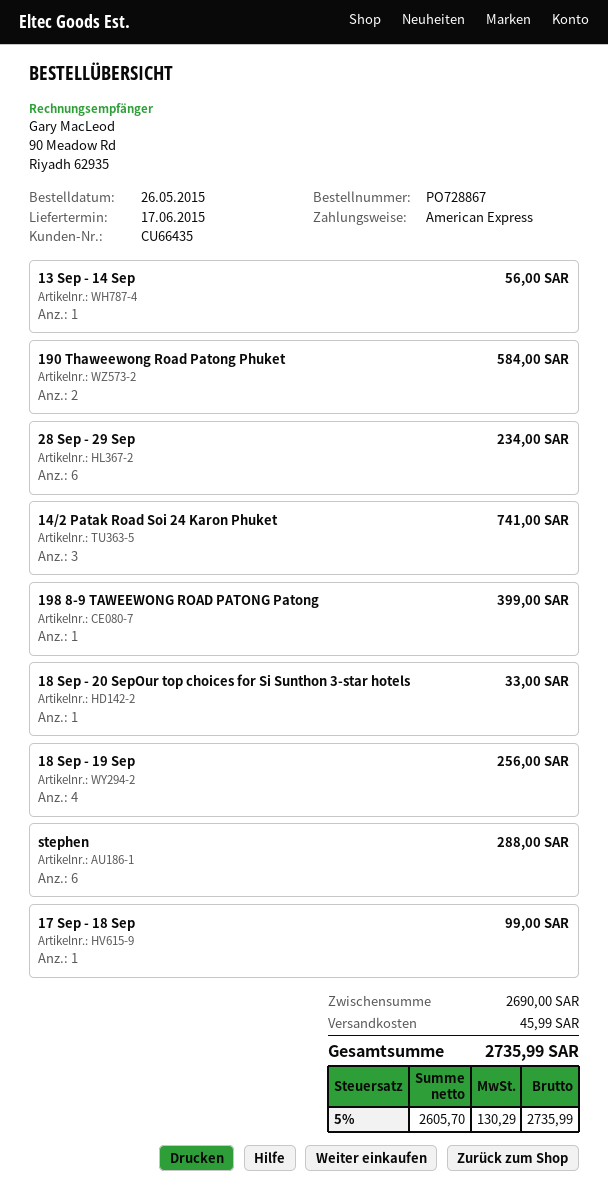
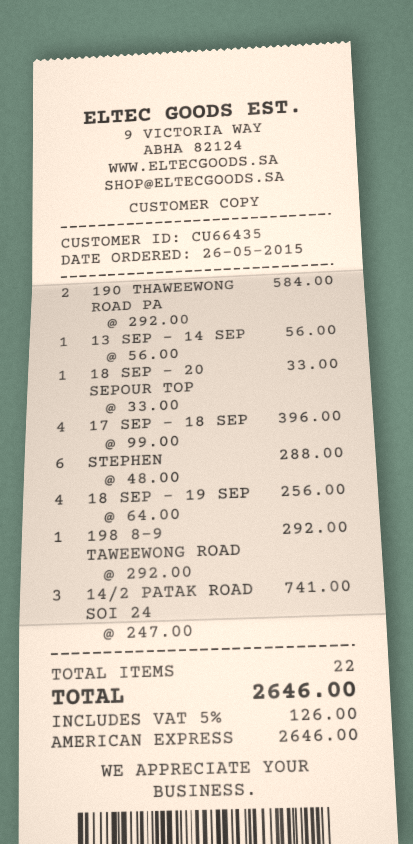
28 Sep - 29 Sep: 6 for 234.00 -> none
198 8-9 TAWEEWONG ROAD PATONG Patong: 1 for 399.00 -> 1 for 292.00
17 Sep - 18 Sep: 1 for 99.00 -> 4 for 396.00
shipping: 45.99 -> none
tax: 5% = 130.29 -> 5% = 126.00
total: 2735.99 -> 2646.00

